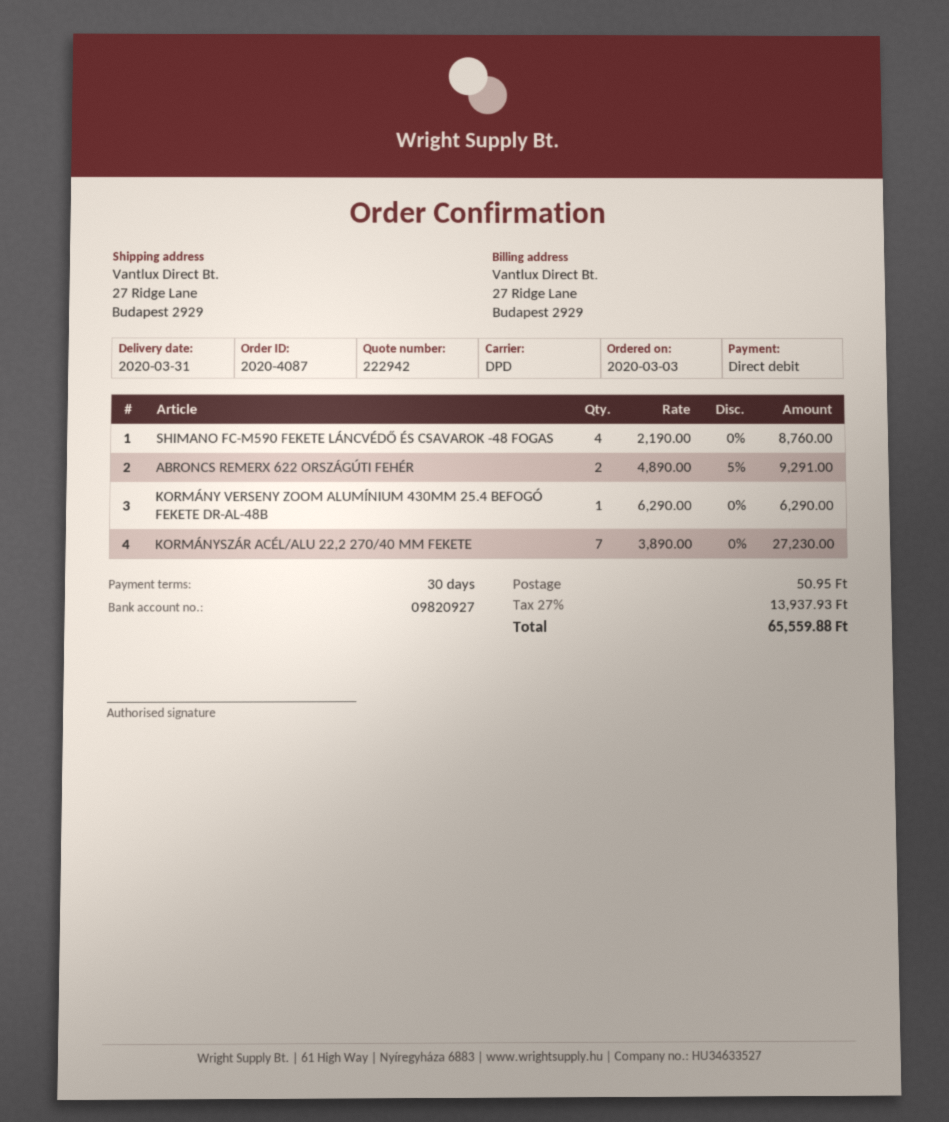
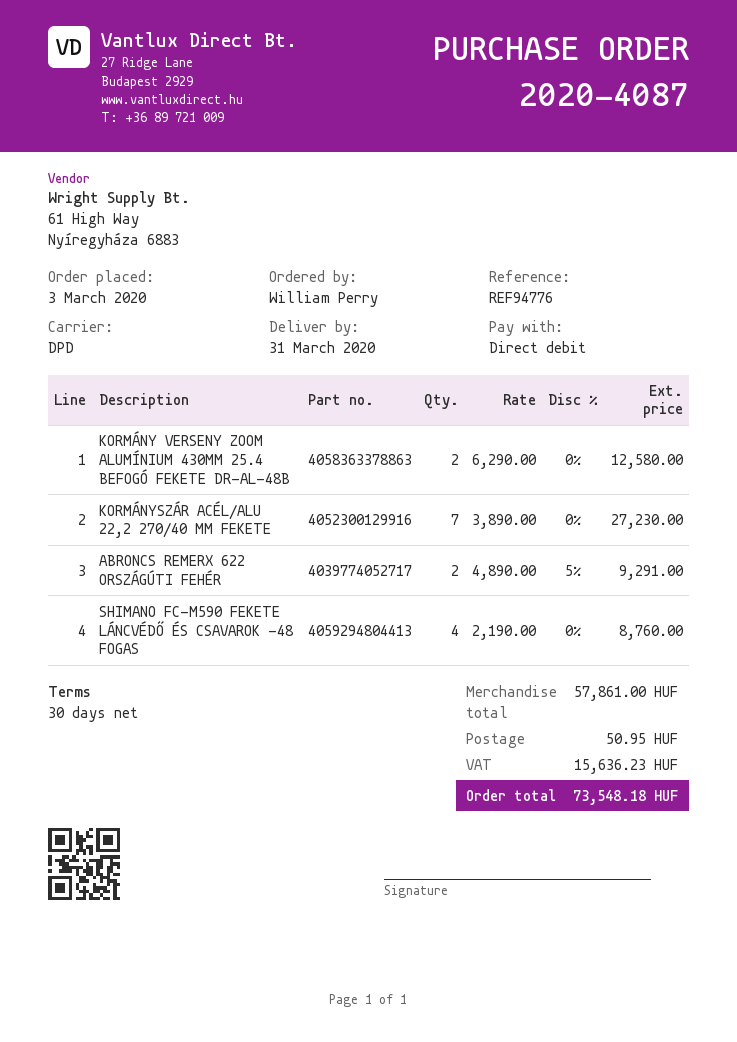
KORMÁNY VERSENY ZOOM ALUMÍNIUM 430MM 25.4 BEFOGÓ FEKETE DR-AL-48B: 1 x 6290.00 = 6290.00 -> 2 x 6290.00 = 12580.00
tax: 13937.93 -> 15636.23
total: 65559.88 -> 73548.18

